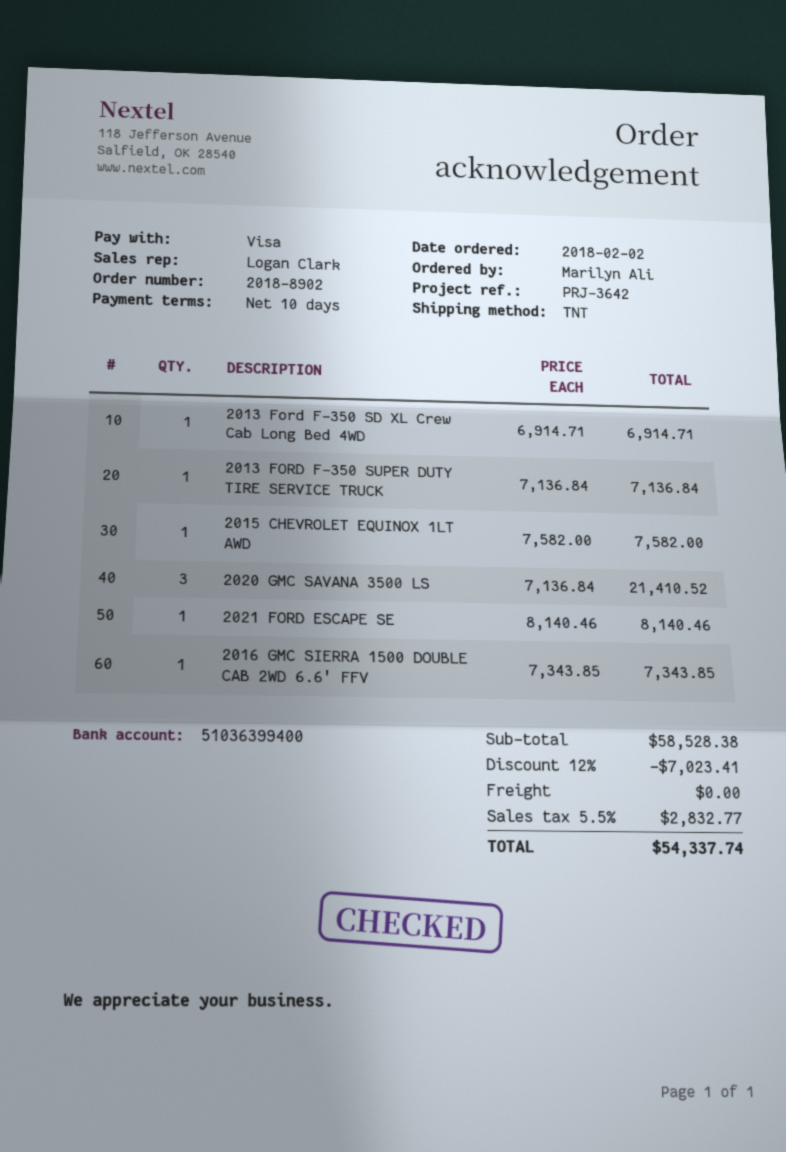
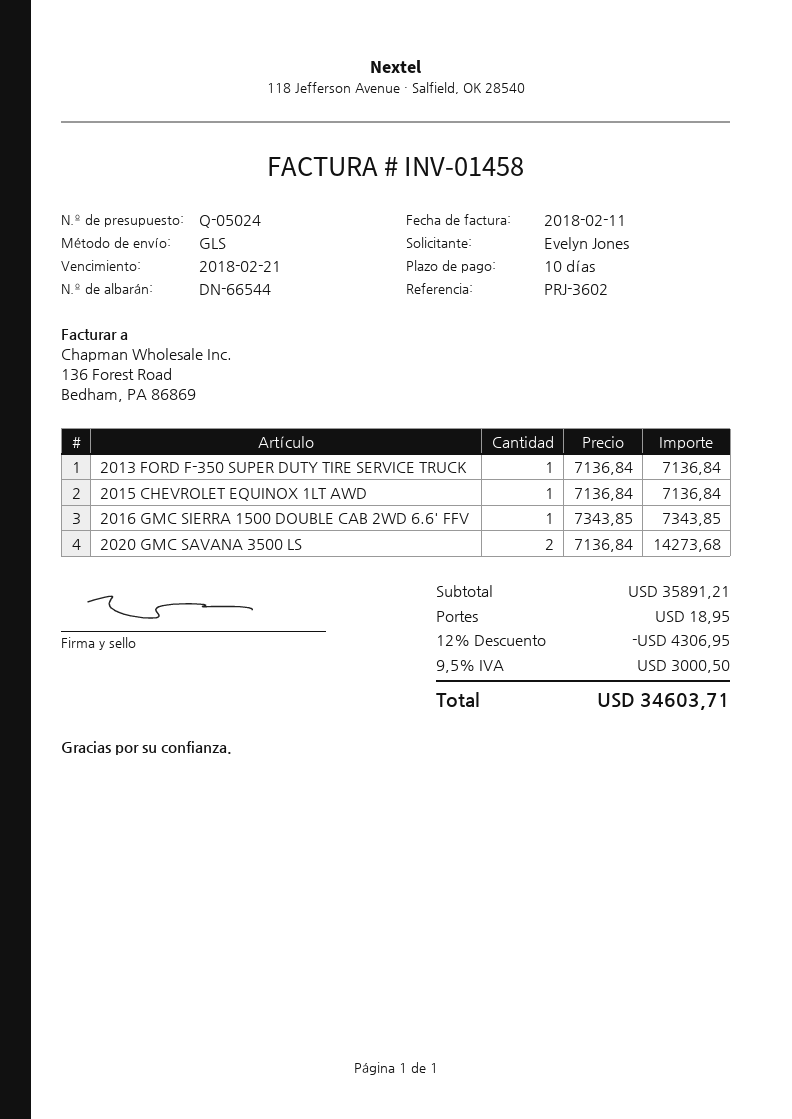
reference: PRJ-3642 -> PRJ-3602
ordered by: Marilyn Ali -> Evelyn Jones
shipping method: TNT -> GLS
2013 Ford F-350 SD XL Crew Cab Long Bed 4WD: 1 x 6914.71 = 6914.71 -> none
2015 CHEVROLET EQUINOX 1LT AWD: 1 x 7582.00 = 7582.00 -> 1 x 7136.84 = 7136.84
2020 GMC SAVANA 3500 LS: 3 x 7136.84 = 21410.52 -> 2 x 7136.84 = 14273.68
2021 FORD ESCAPE SE: 1 x 8140.46 = 8140.46 -> none
subtotal: 58528.38 -> 35891.21
discount: 12% = 7023.41 -> 12% = 4306.95
shipping: 0.00 -> 18.95
tax: 5.5% = 2832.77 -> 9.5% = 3000.50
total: 54337.74 -> 34603.71

